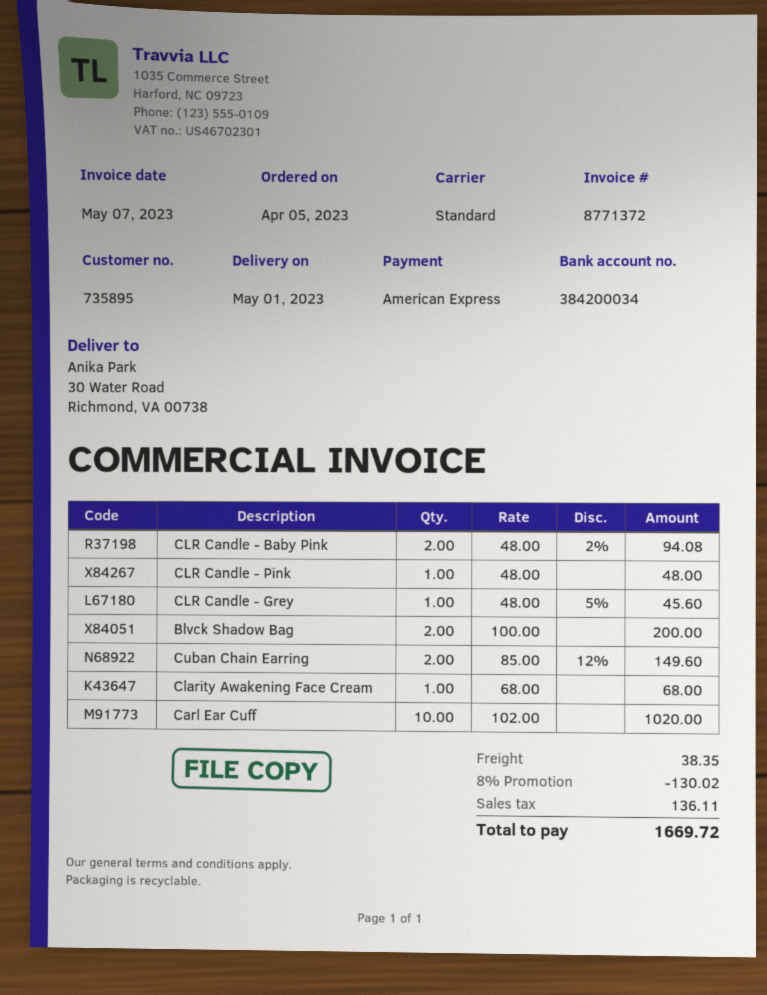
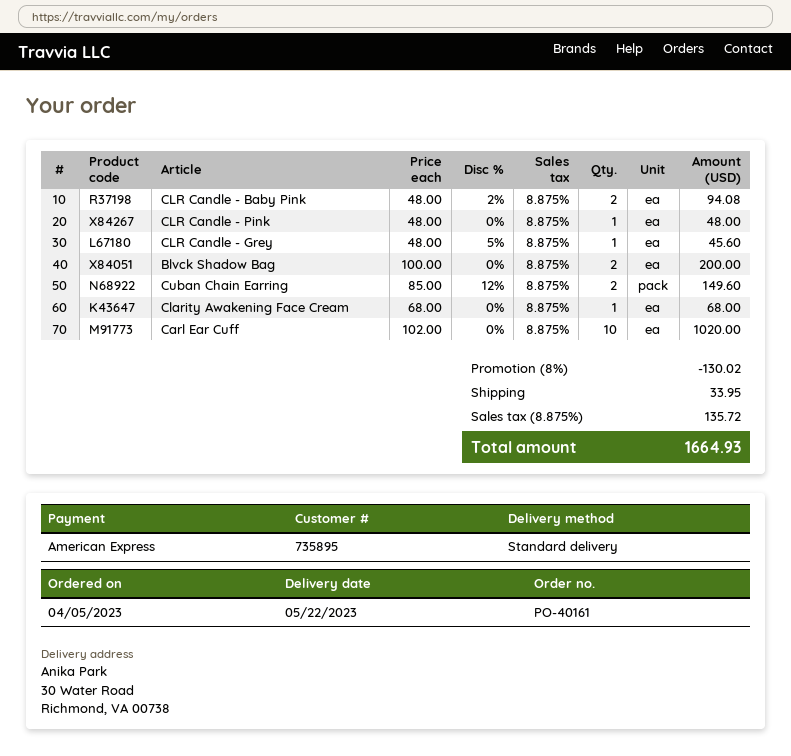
delivery date: 2023-05-01 -> 2023-05-22
shipping: 38.35 -> 33.95
tax: 136.11 -> 135.72
total: 1669.72 -> 1664.93

